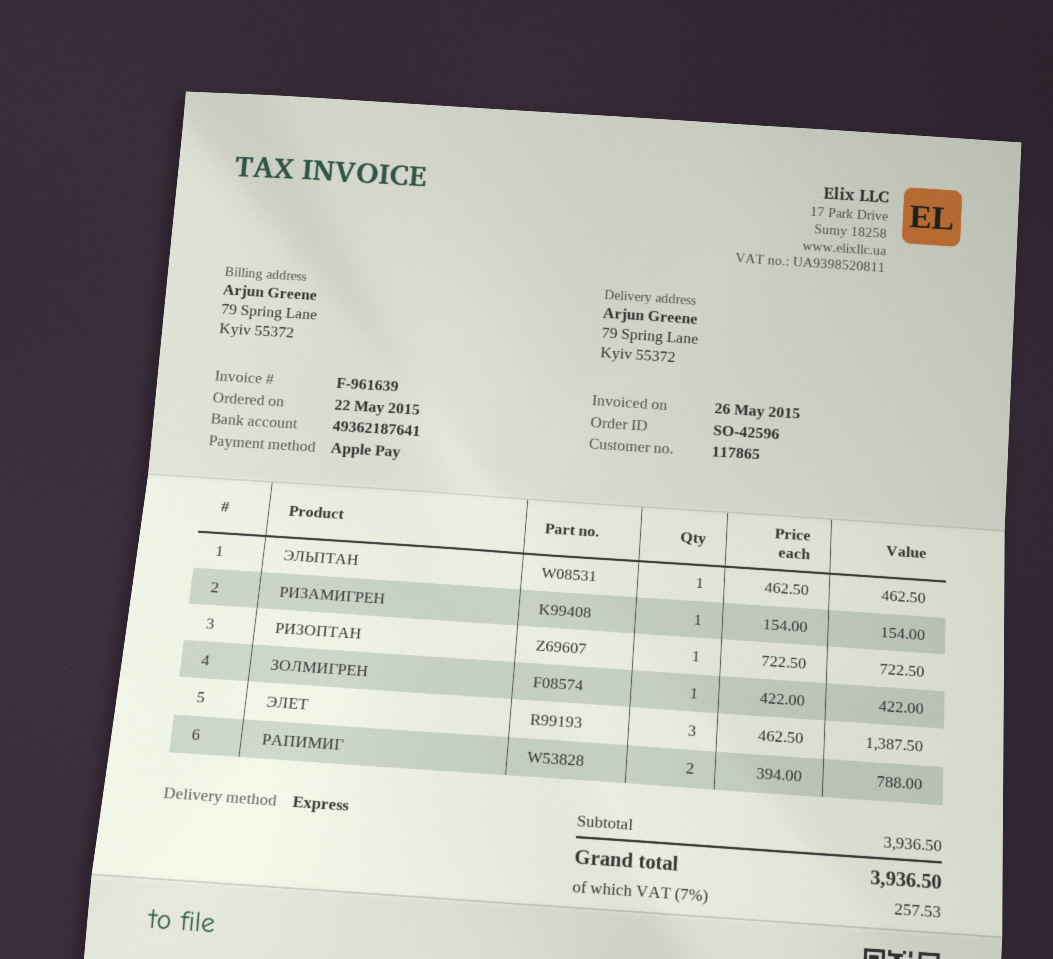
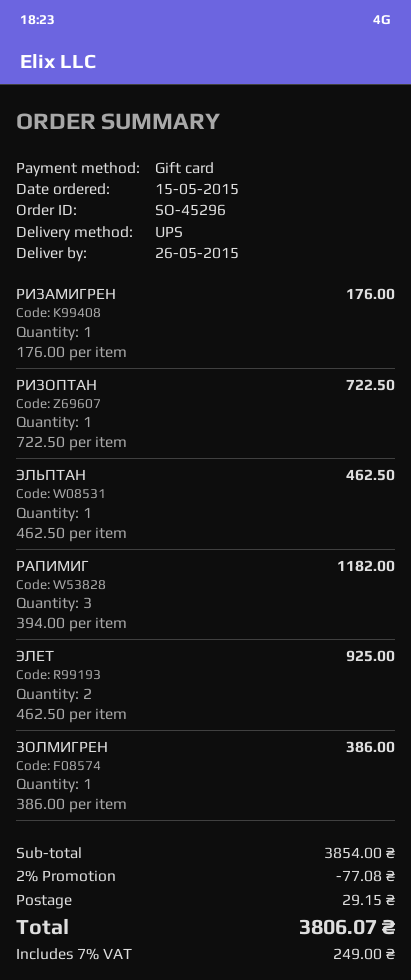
order number: SO-42596 -> SO-45296
order date: 2015-05-22 -> 2015-05-15
payment method: Apple Pay -> gift card
shipping method: express -> UPS
РИЗАМИГРЕН: 1 x 154.00 = 154.00 -> 1 x 176.00 = 176.00
ЗОЛМИГРЕН: 1 x 422.00 = 422.00 -> 1 x 386.00 = 386.00
ЭЛЕТ: 3 x 462.50 = 1387.50 -> 2 x 462.50 = 925.00
РАПИМИГ: 2 x 394.00 = 788.00 -> 3 x 394.00 = 1182.00
subtotal: 3936.50 -> 3854.00
discount: none -> 2% = 77.08
shipping: none -> 29.15
tax: 7% = 257.53 -> 7% = 249.00
total: 3936.50 -> 3806.07

